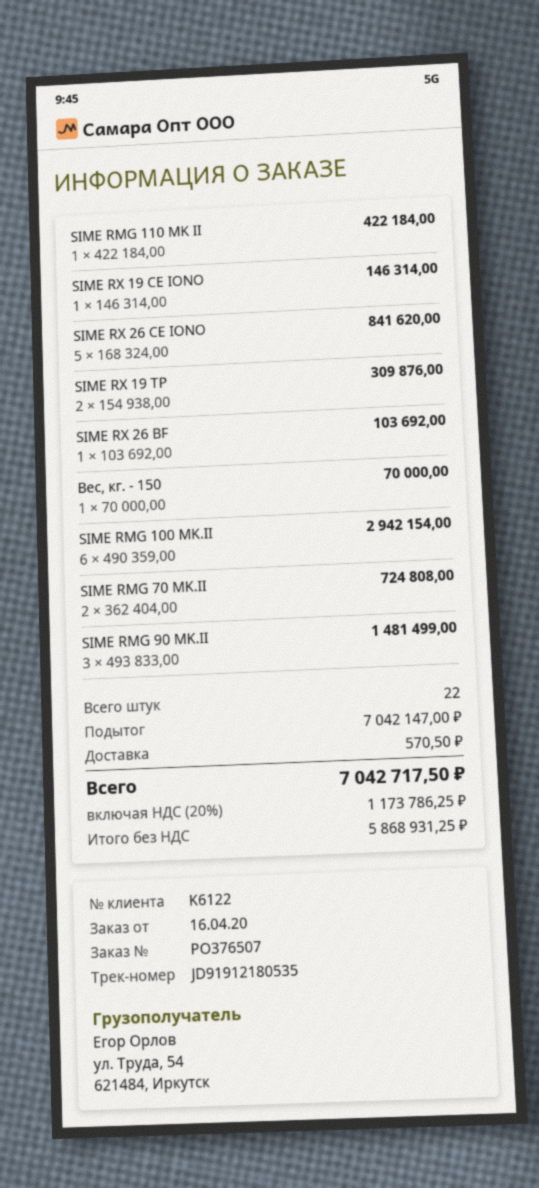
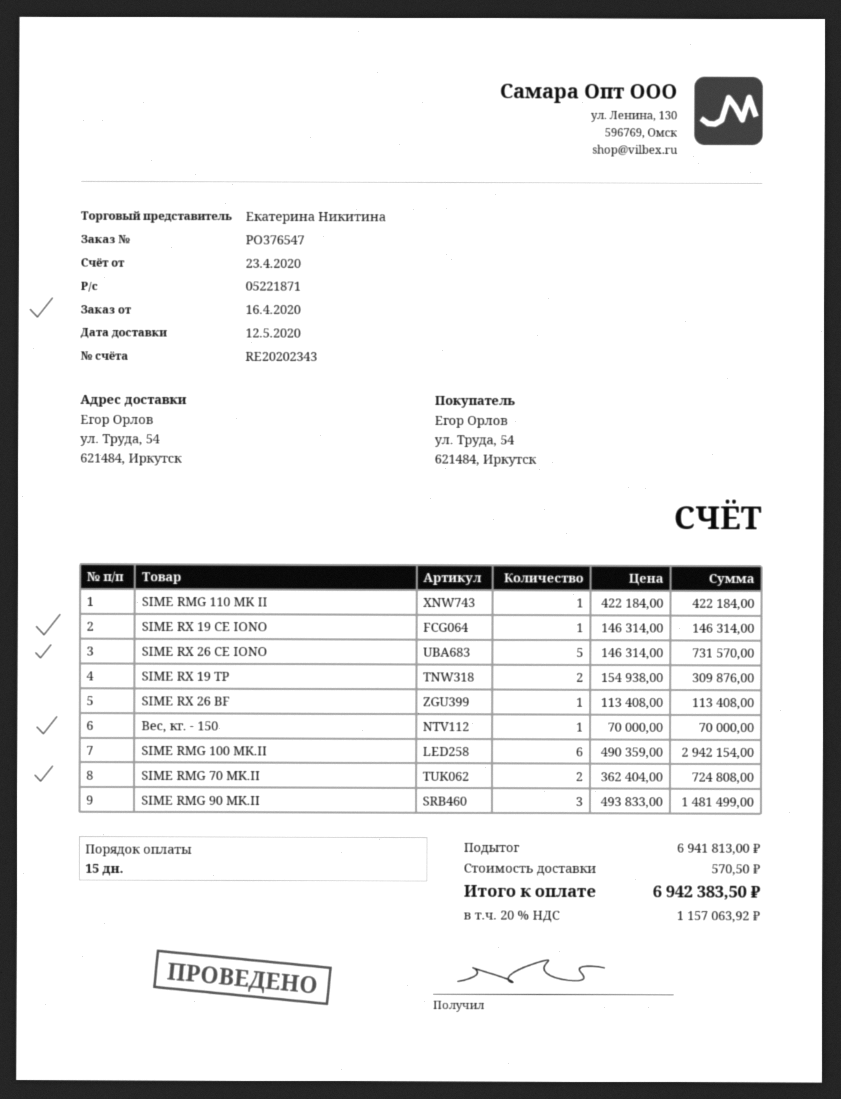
order number: PO376507 -> PO376547
SIME RX 26 CE IONO: 5 x 168324.00 = 841620.00 -> 5 x 146314.00 = 731570.00
SIME RX 26 BF: 1 x 103692.00 = 103692.00 -> 1 x 113408.00 = 113408.00
subtotal: 7042147.00 -> 6941813.00
tax: 20% = 1173786.25 -> 20% = 1157063.92
total: 7042717.50 -> 6942383.50

